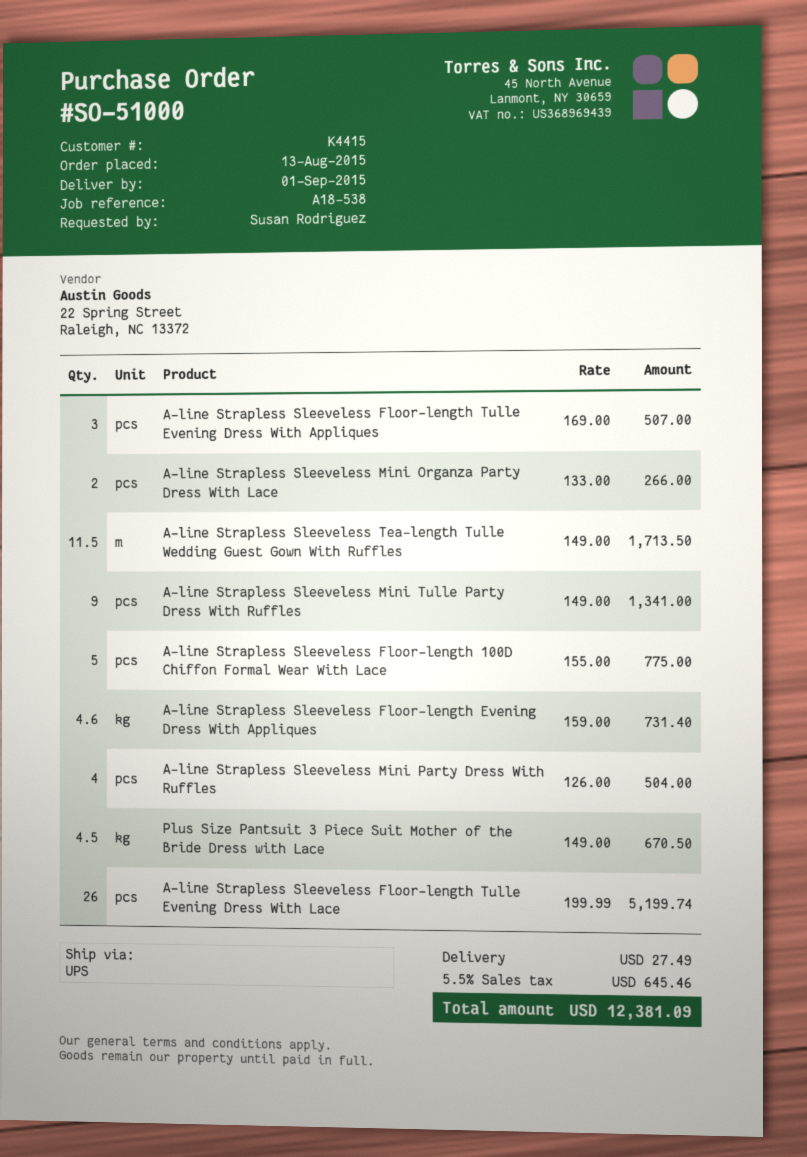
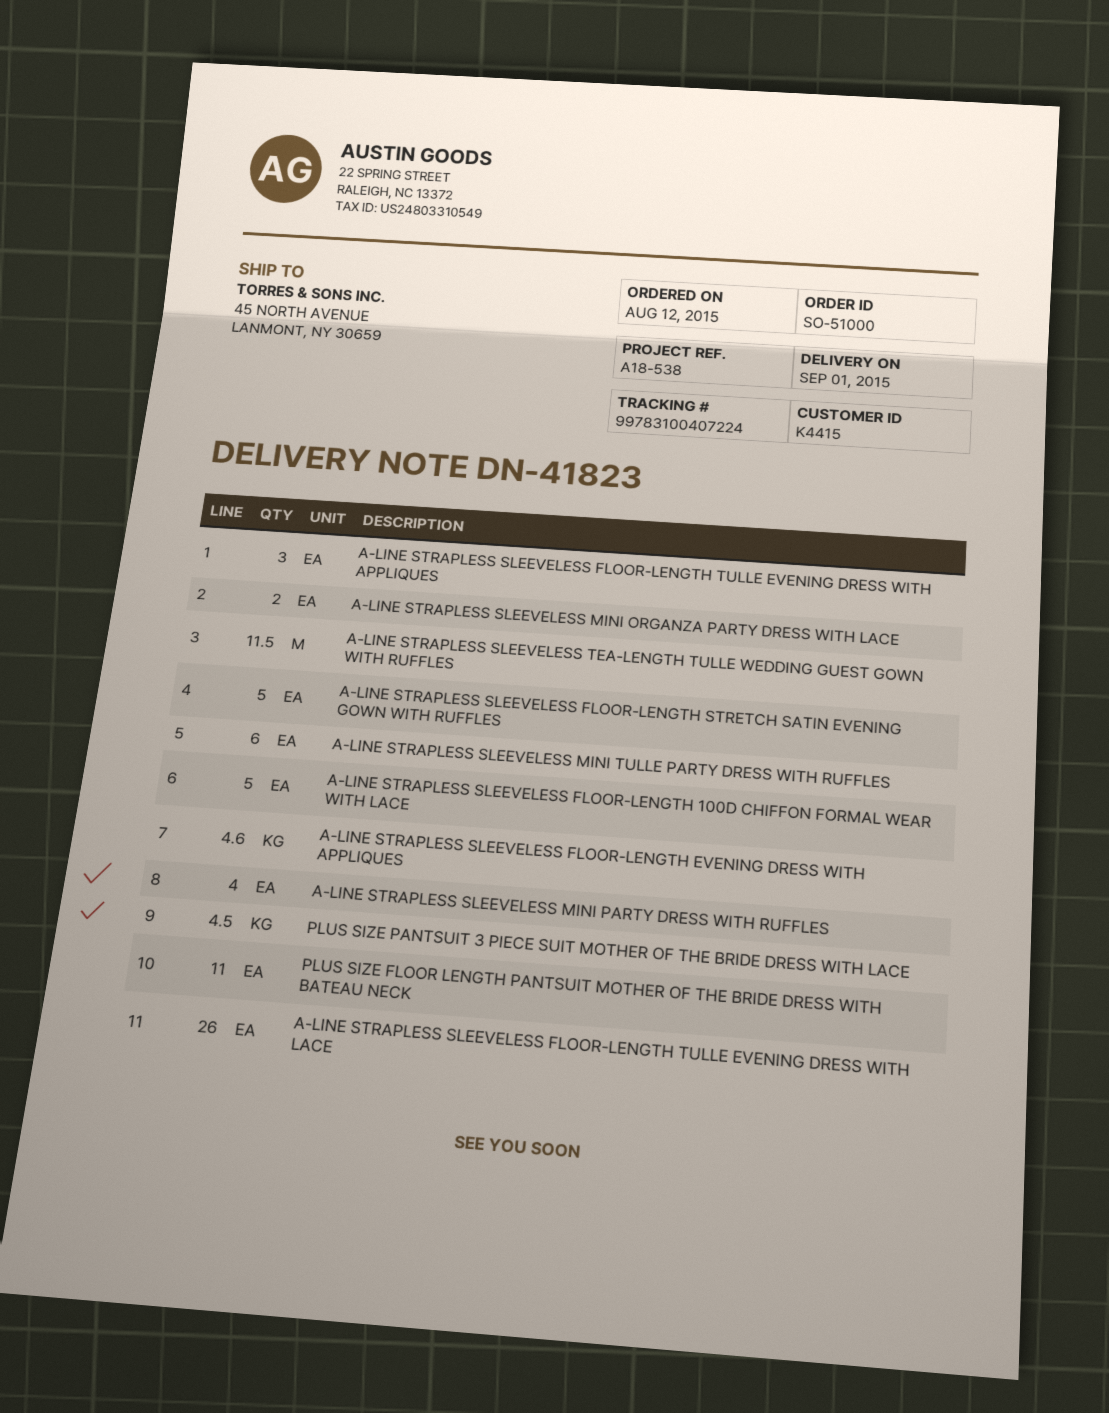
order date: 2015-08-13 -> 2015-08-12
A-line Strapless Sleeveless Mini Tulle Party Dress With Ruffles: 9 -> 6
A-LINE STRAPLESS SLEEVELESS FLOOR-LENGTH STRETCH SATIN EVENING GOWN WITH RUFFLES: none -> 5
PLUS SIZE FLOOR LENGTH PANTSUIT MOTHER OF THE BRIDE DRESS WITH BATEAU NECK: none -> 11

